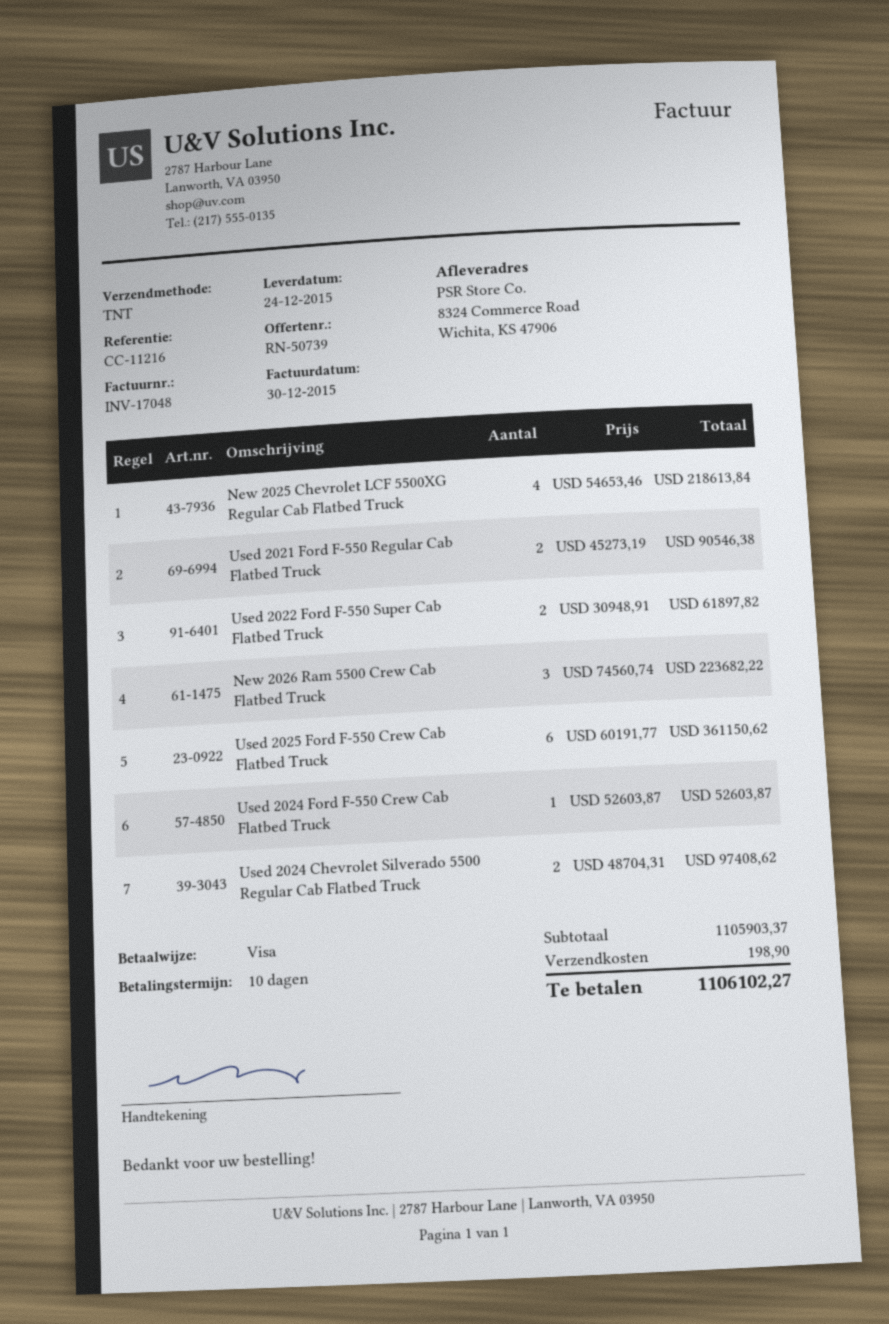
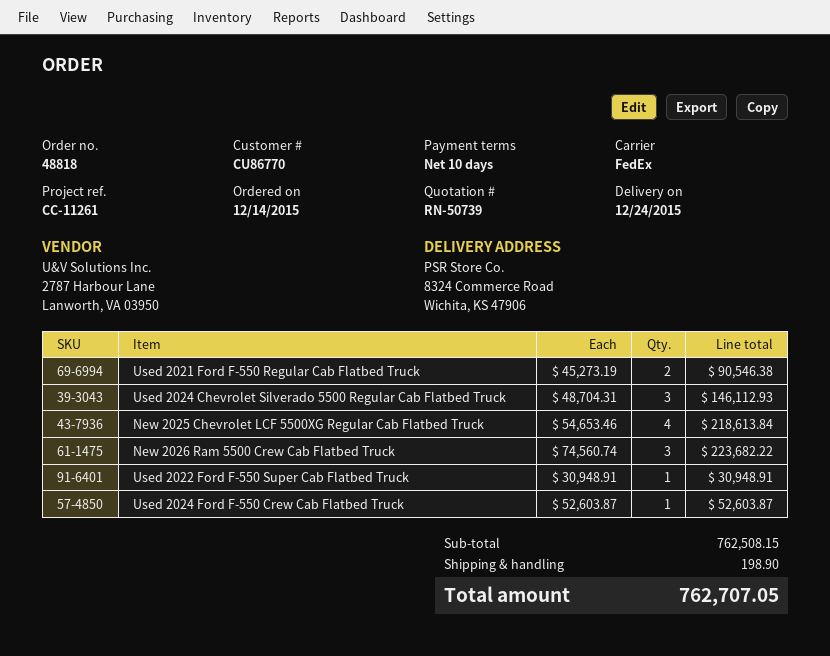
reference: CC-11216 -> CC-11261
shipping method: TNT -> FedEx
Used 2022 Ford F-550 Super Cab Flatbed Truck: 2 x 30948.91 = 61897.82 -> 1 x 30948.91 = 30948.91
Used 2025 Ford F-550 Crew Cab Flatbed Truck: 6 x 60191.77 = 361150.62 -> none
Used 2024 Chevrolet Silverado 5500 Regular Cab Flatbed Truck: 2 x 48704.31 = 97408.62 -> 3 x 48704.31 = 146112.93
subtotal: 1105903.37 -> 762508.15
total: 1106102.27 -> 762707.05

